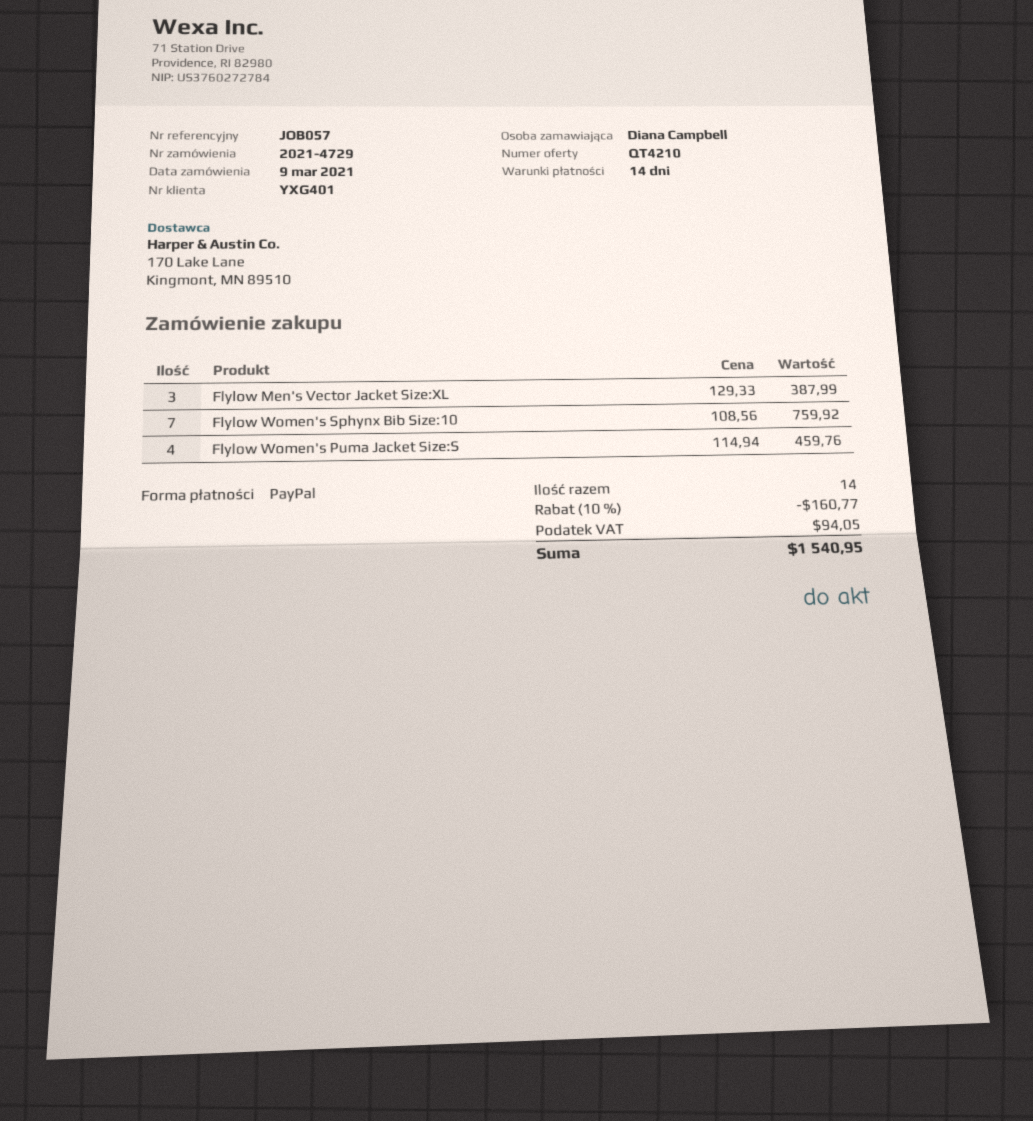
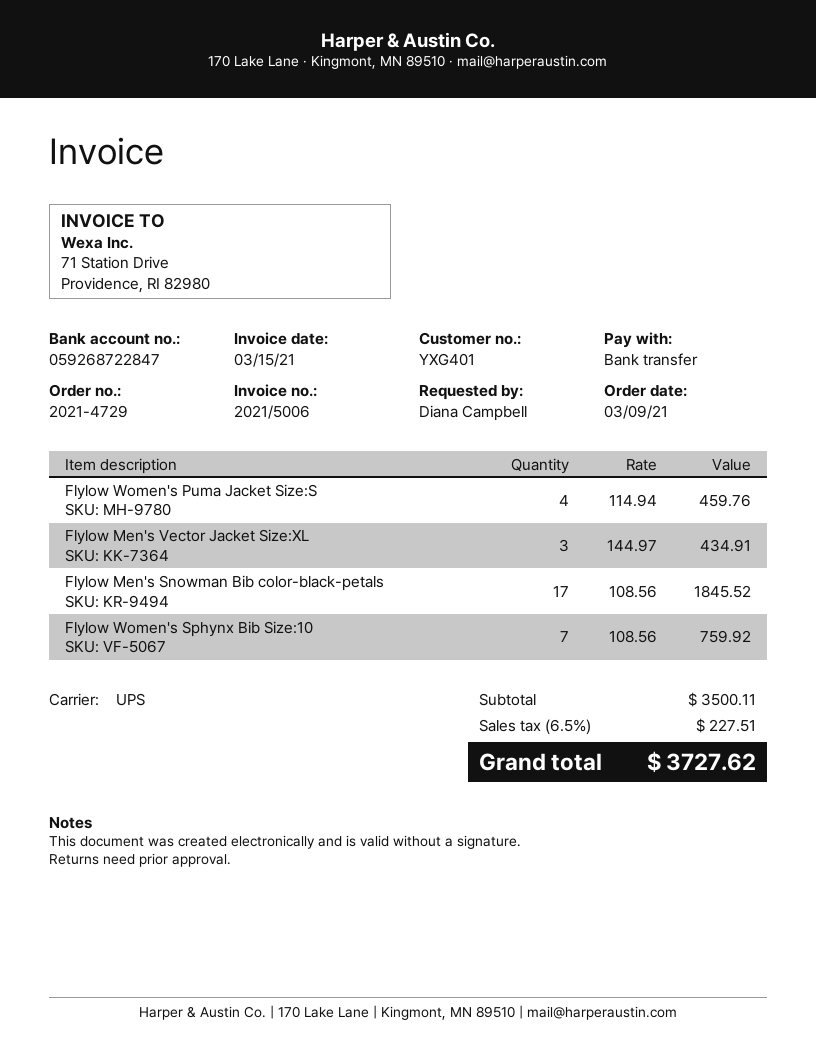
payment method: PayPal -> bank transfer
Flylow Men's Vector Jacket Size:XL: 3 x 129.33 = 387.99 -> 3 x 144.97 = 434.91
Flylow Men's Snowman Bib color-black-petals: none -> 17 x 108.56 = 1845.52
discount: 10% = 160.77 -> none
tax: 94.05 -> 227.51
total: 1540.95 -> 3727.62

